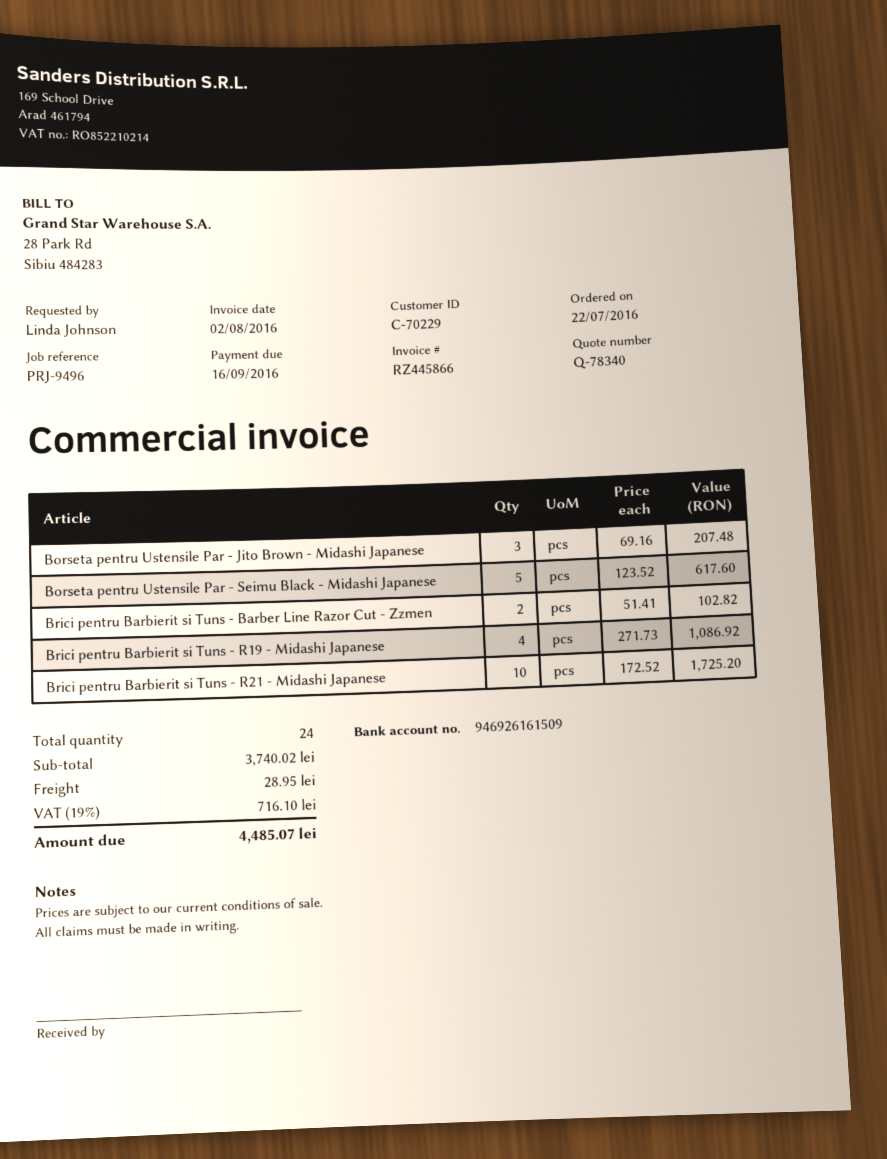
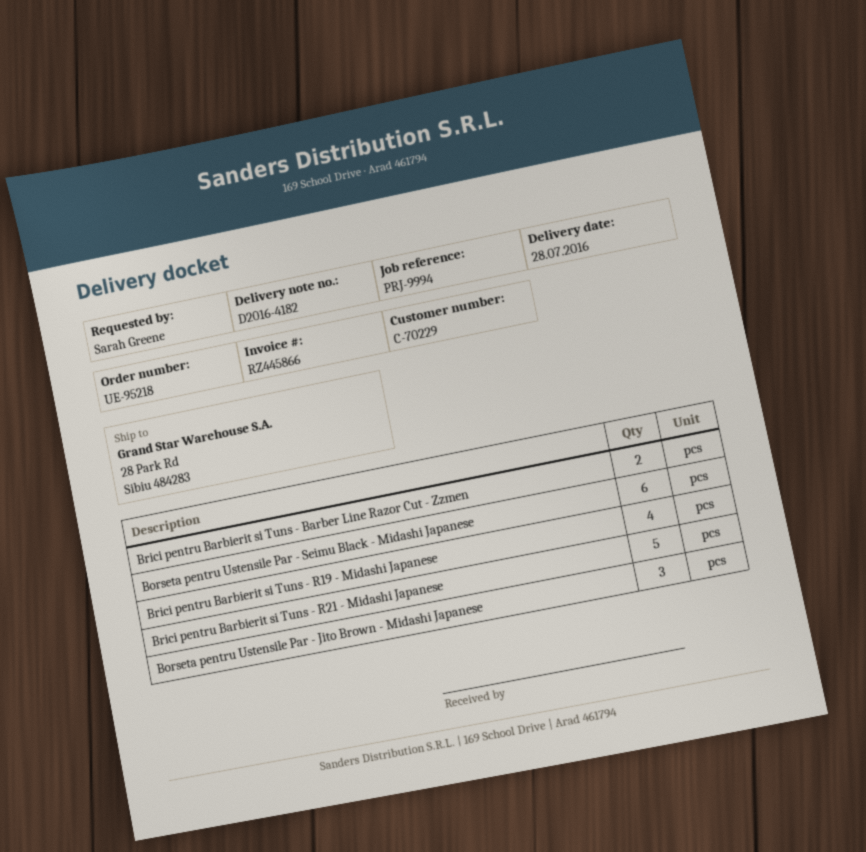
reference: PRJ-9496 -> PRJ-9994
ordered by: Linda Johnson -> Sarah Greene
Borseta pentru Ustensile Par - Seimu Black - Midashi Japanese: 5 -> 6
Brici pentru Barbierit si Tuns - R21 - Midashi Japanese: 10 -> 5

